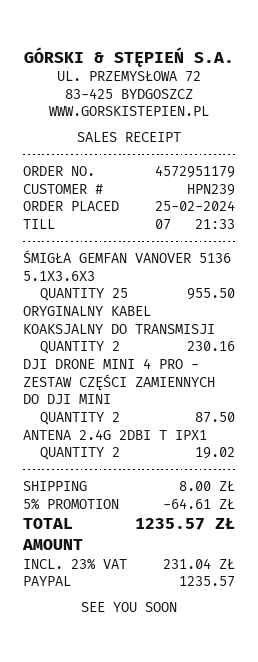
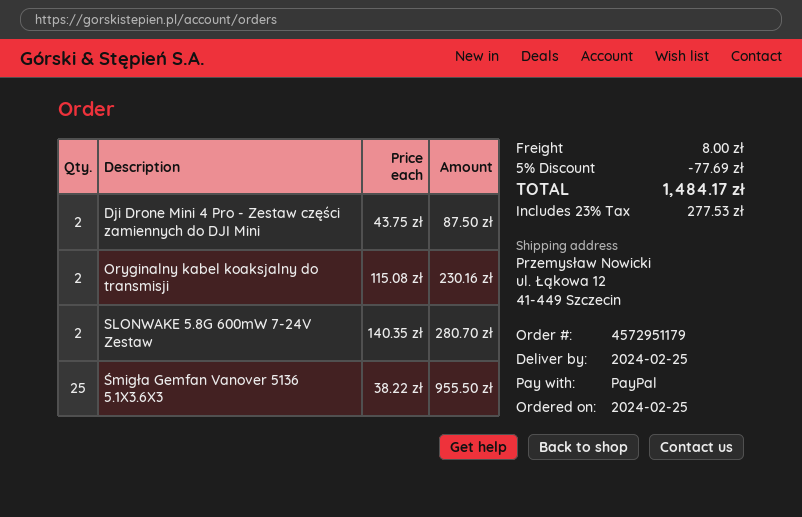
ANTENA 2.4G 2DBI T IPX1: 2 for 19.02 -> none
SLONWAKE 5.8G 600mW 7-24V Zestaw: none -> 2 for 280.70
discount: 5% = 64.61 -> 5% = 77.69
tax: 23% = 231.04 -> 23% = 277.53
total: 1235.57 -> 1484.17

